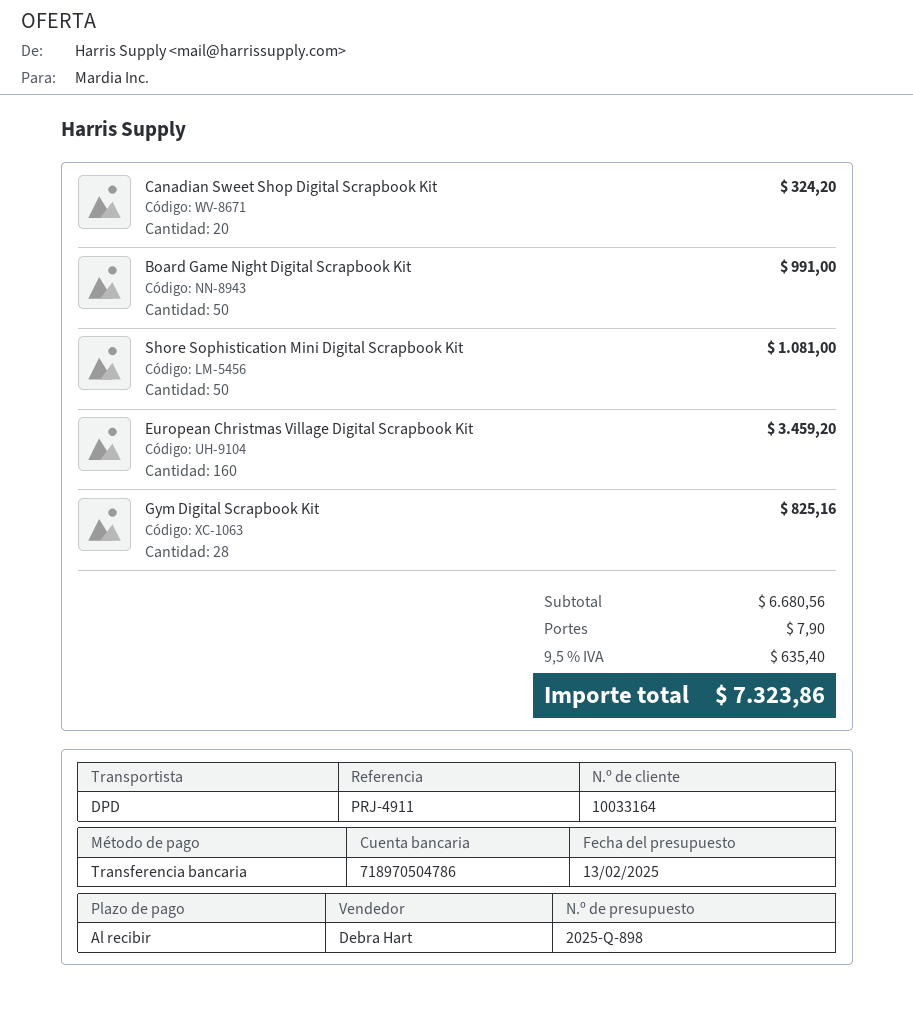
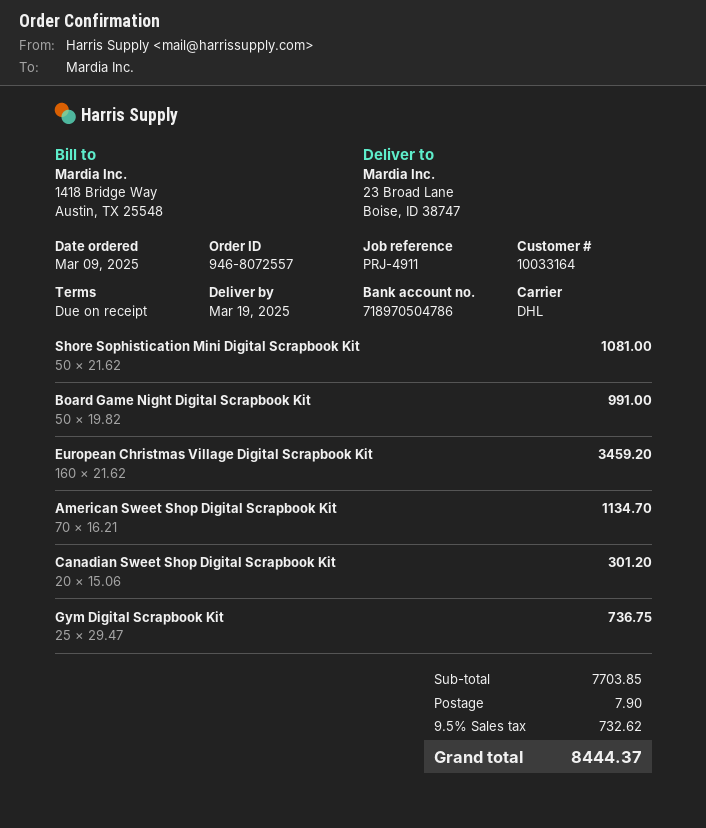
shipping method: DPD -> DHL
Canadian Sweet Shop Digital Scrapbook Kit: 20 for 324.20 -> 20 for 301.20
Gym Digital Scrapbook Kit: 28 for 825.16 -> 25 for 736.75
American Sweet Shop Digital Scrapbook Kit: none -> 70 for 1134.70
subtotal: 6680.56 -> 7703.85
tax: 9.5% = 635.40 -> 9.5% = 732.62
total: 7323.86 -> 8444.37

